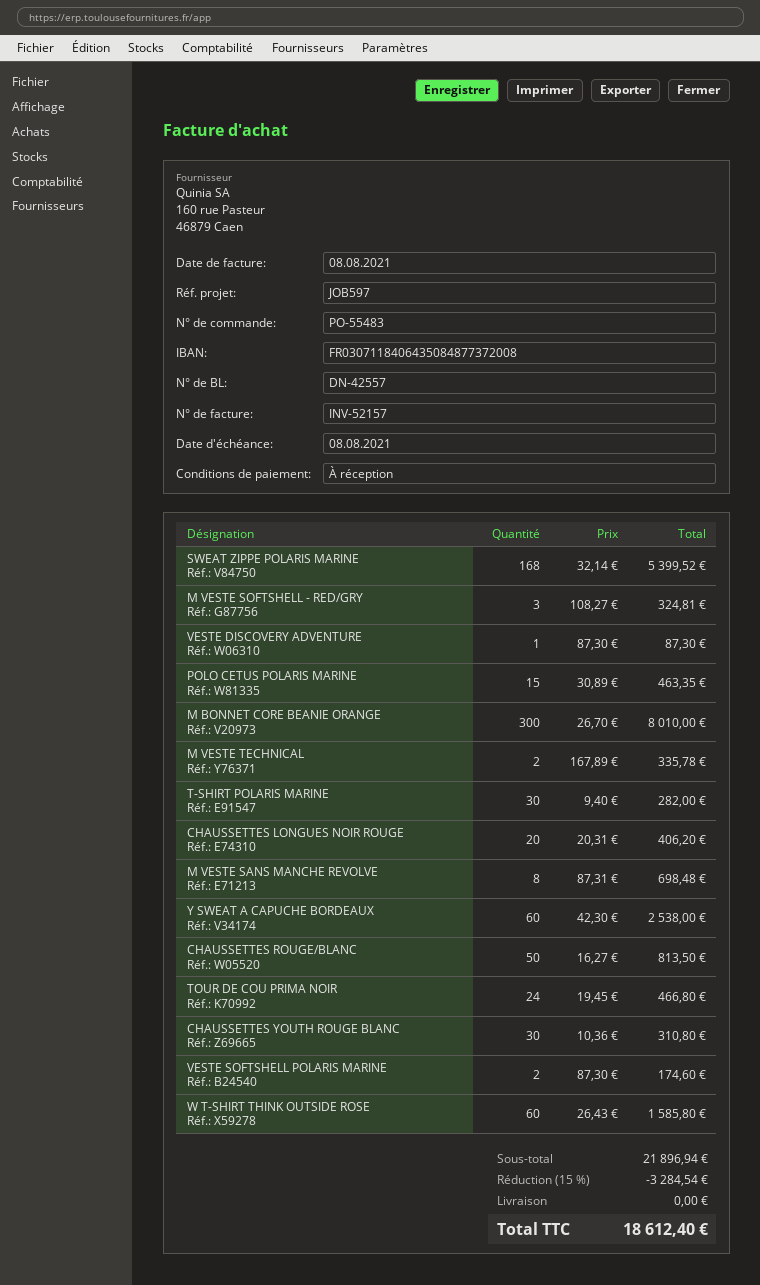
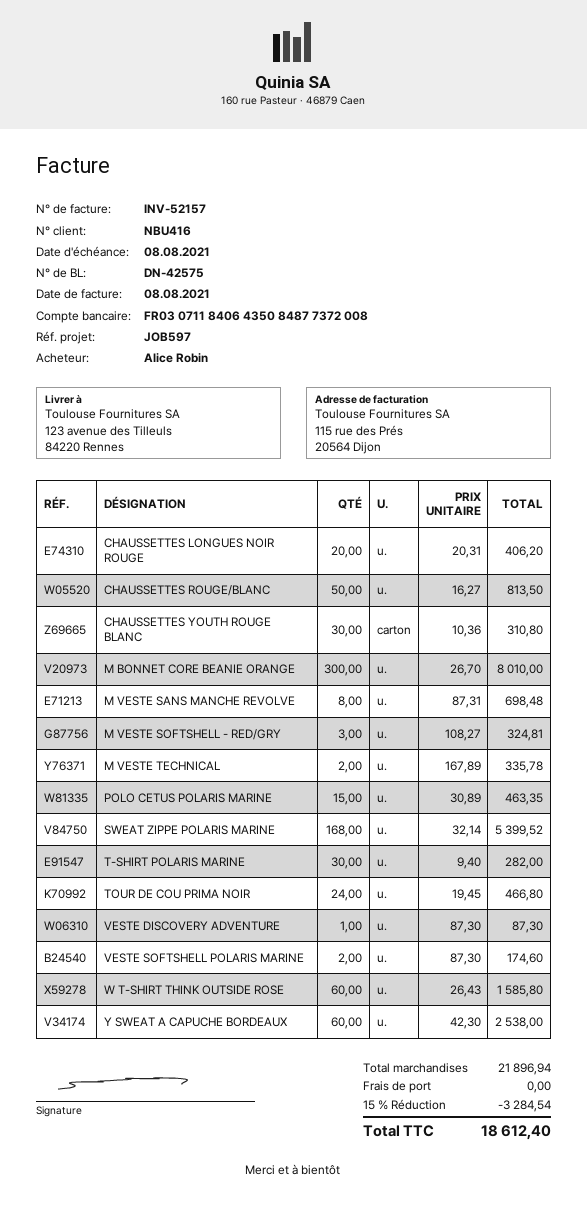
delivery note number: DN-42557 -> DN-42575

